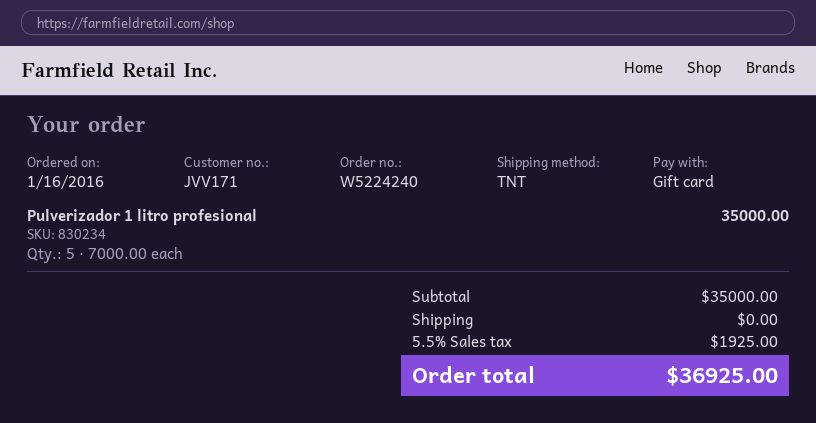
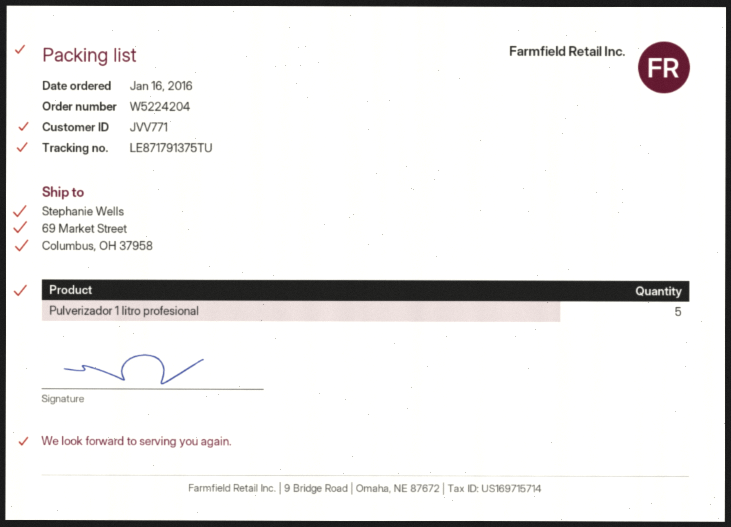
order number: W5224240 -> W5224204
customer number: JVV171 -> JVV771

